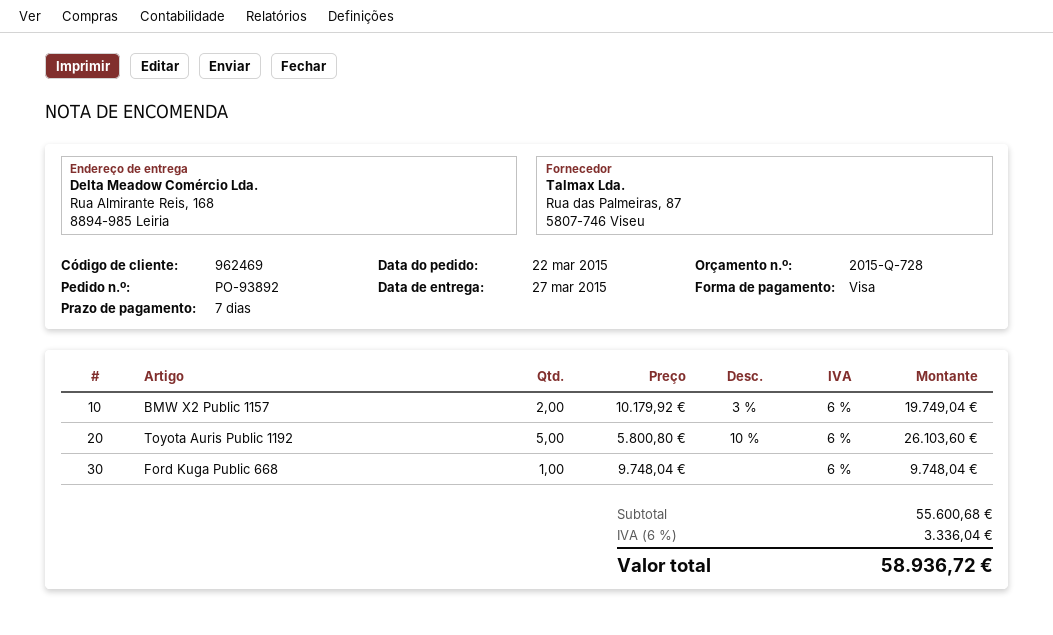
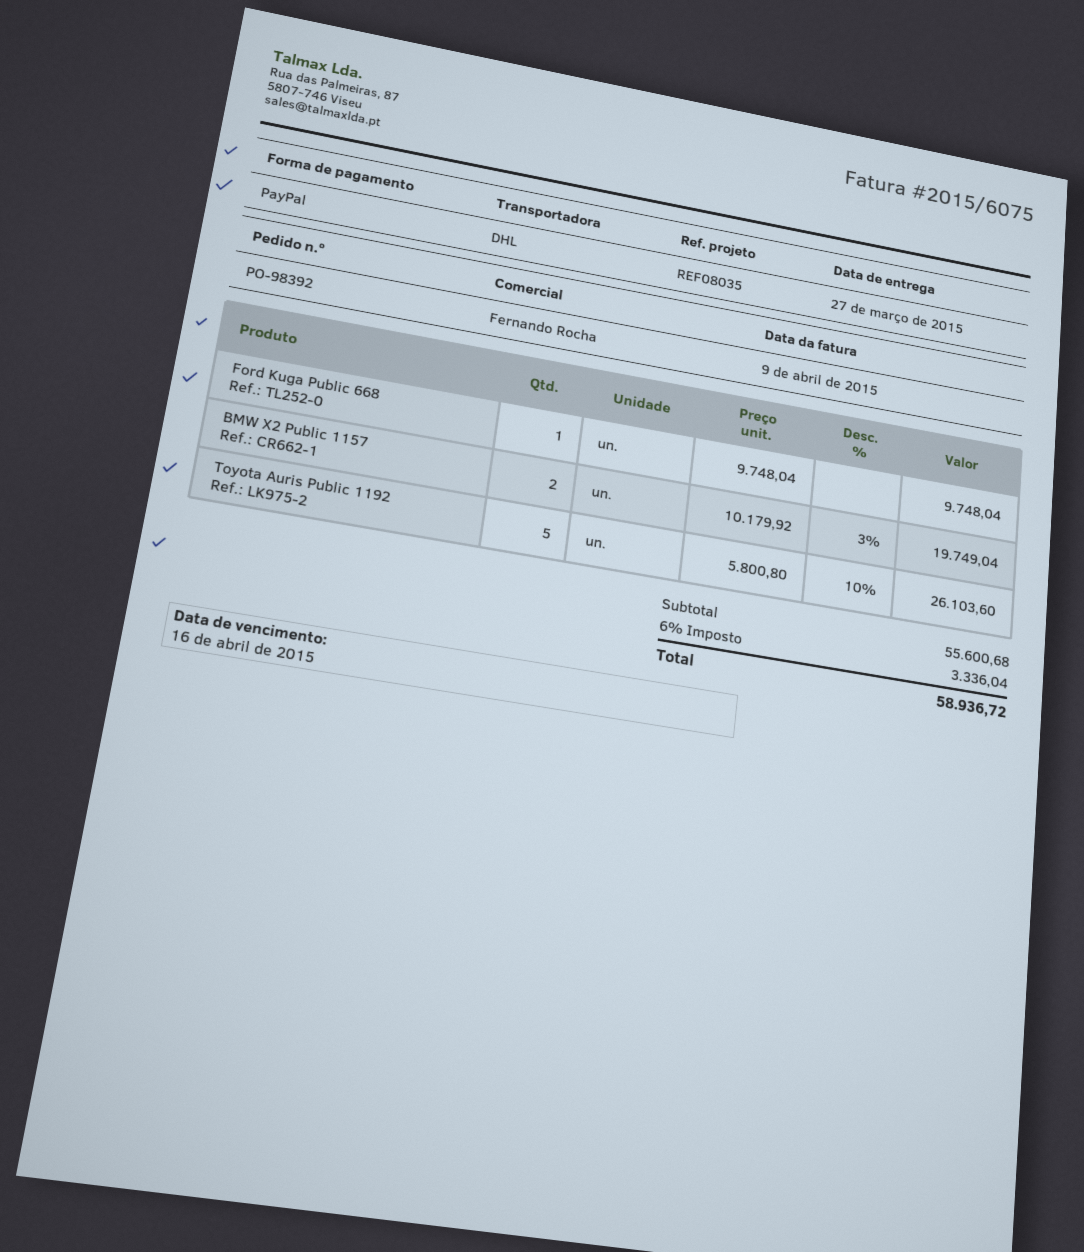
order number: PO-93892 -> PO-98392
payment method: Visa -> PayPal

